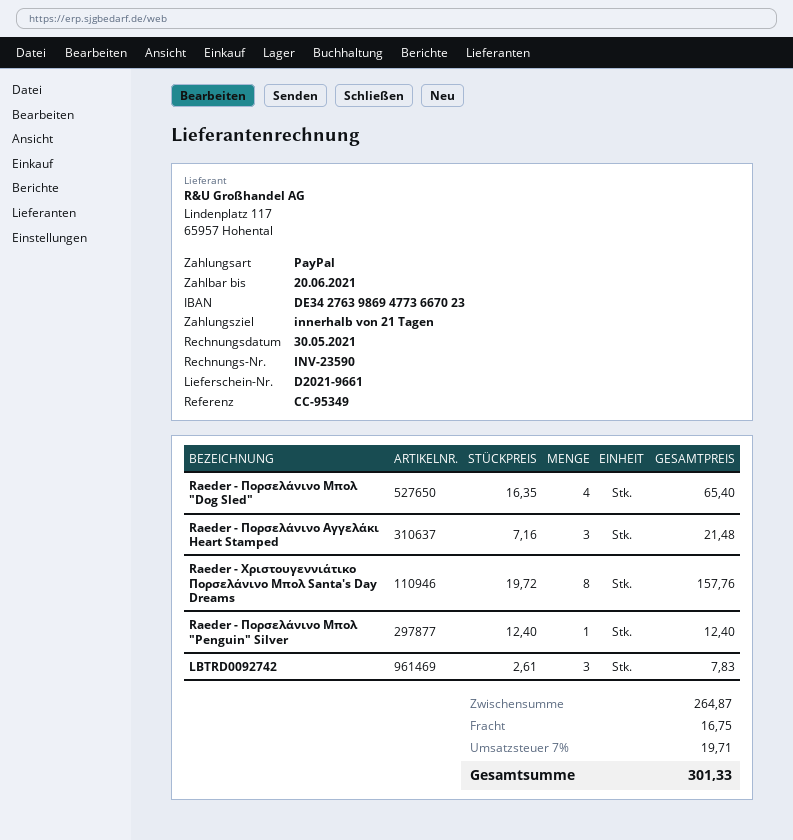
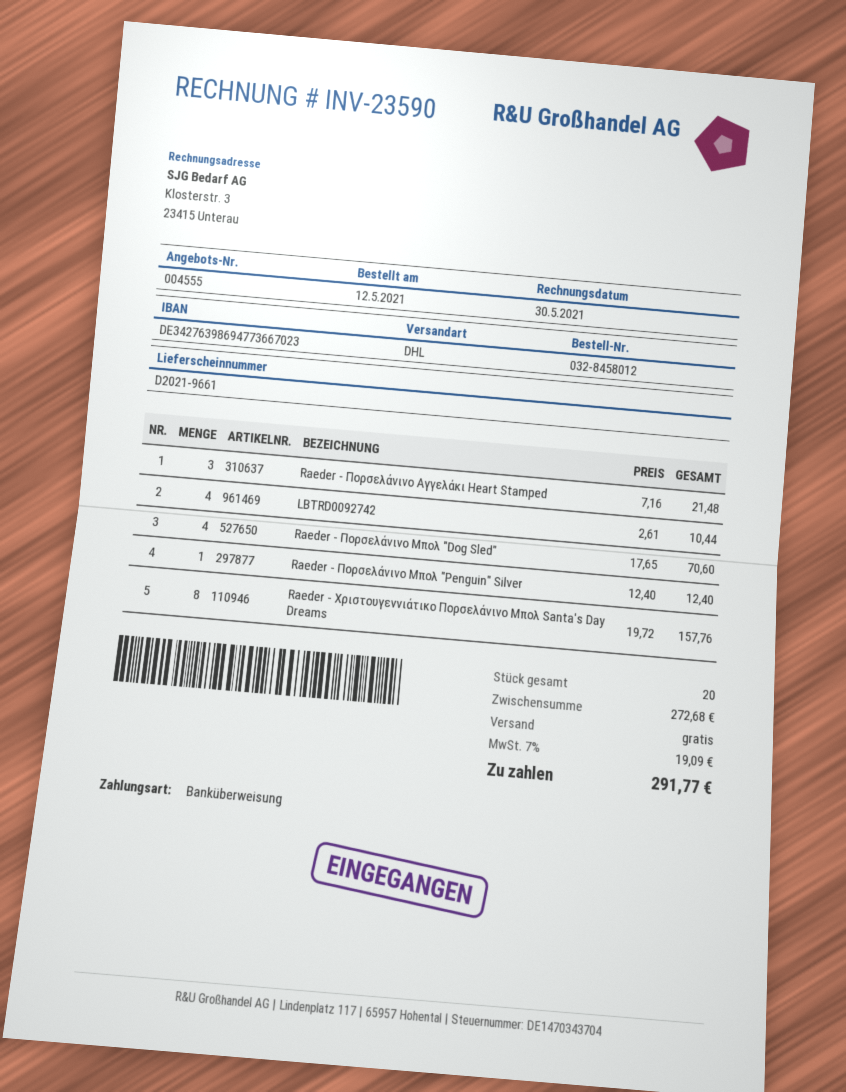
payment method: PayPal -> bank transfer
Raeder - Πορσελάνινο Μπολ "Dog Sled": 4 x 16.35 = 65.40 -> 4 x 17.65 = 70.60
LBTRD0092742: 3 x 2.61 = 7.83 -> 4 x 2.61 = 10.44
subtotal: 264.87 -> 272.68
shipping: 16.75 -> 0.00
tax: 7% = 19.71 -> 7% = 19.09
total: 301.33 -> 291.77

